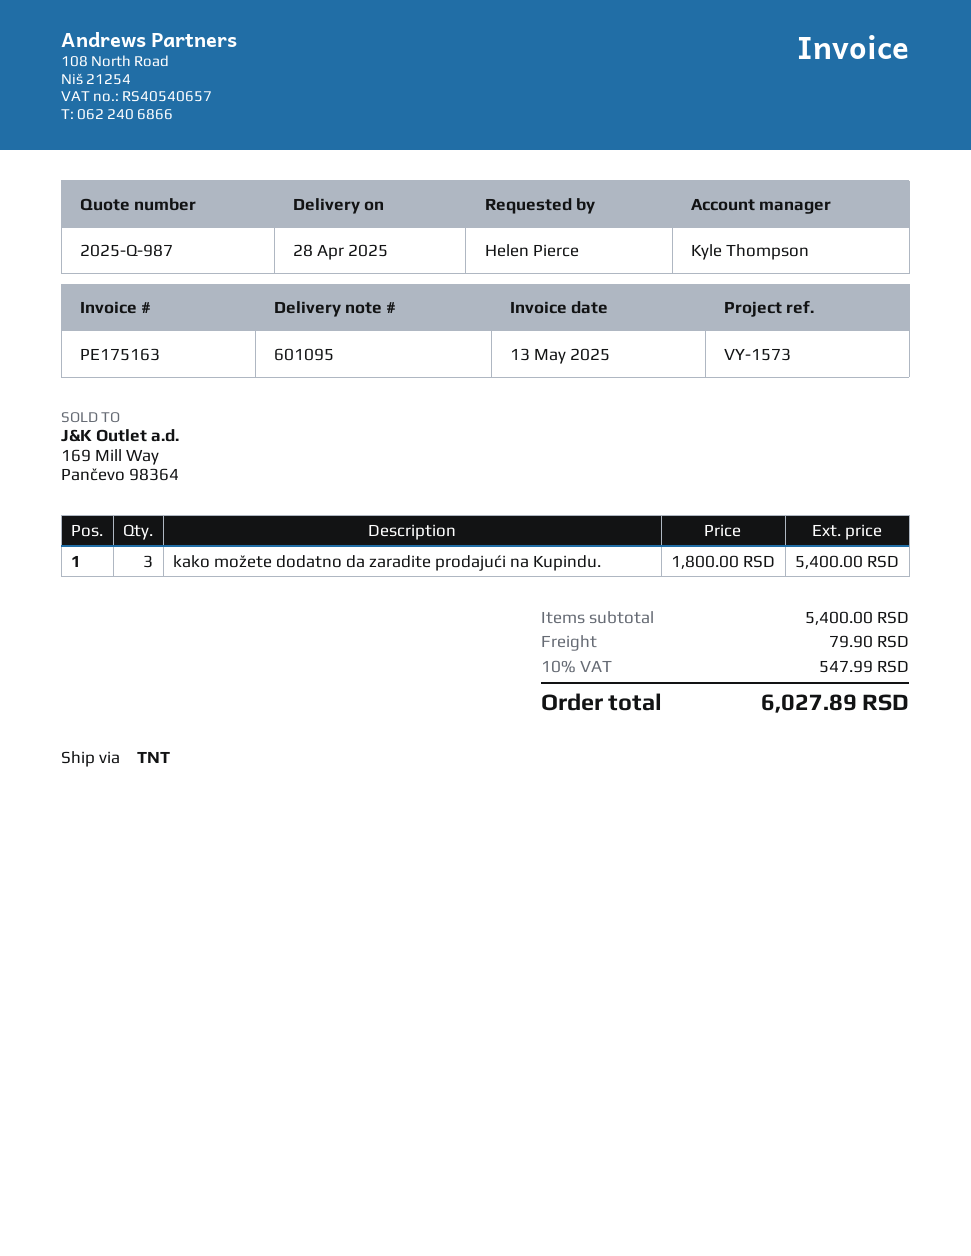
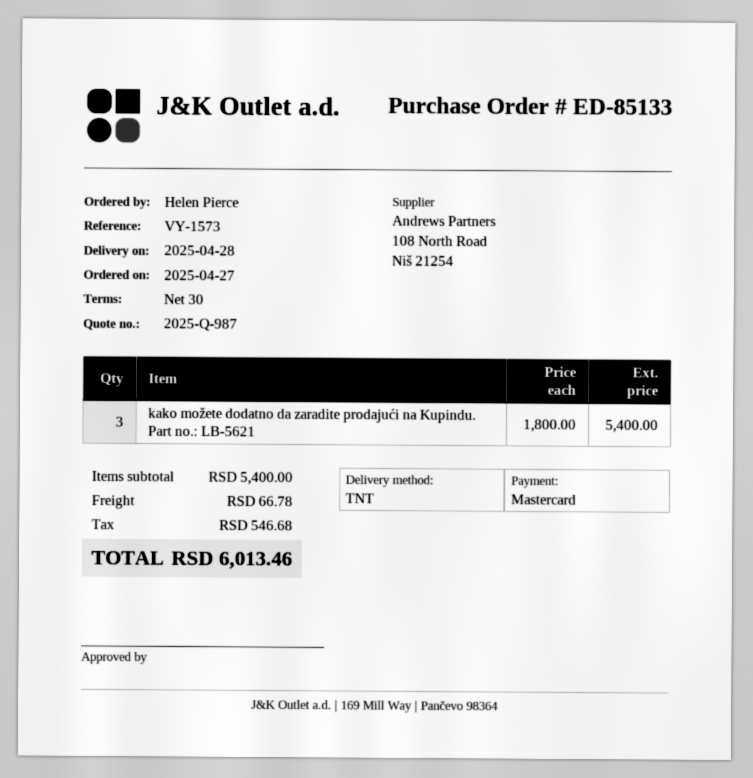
shipping: 79.90 -> 66.78
tax: 547.99 -> 546.68
total: 6027.89 -> 6013.46

